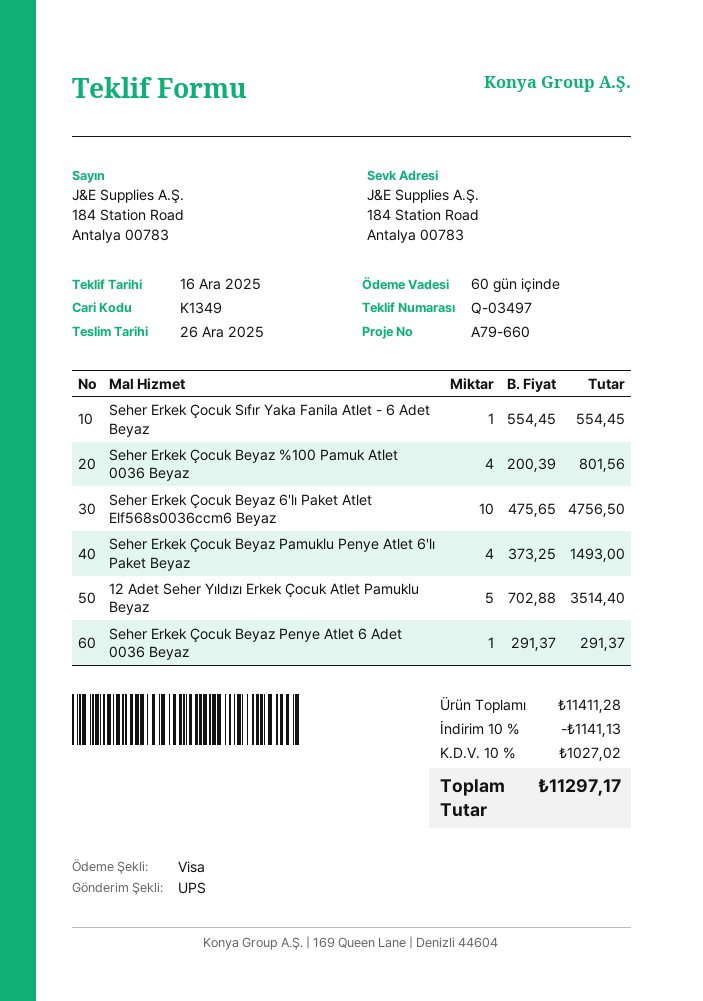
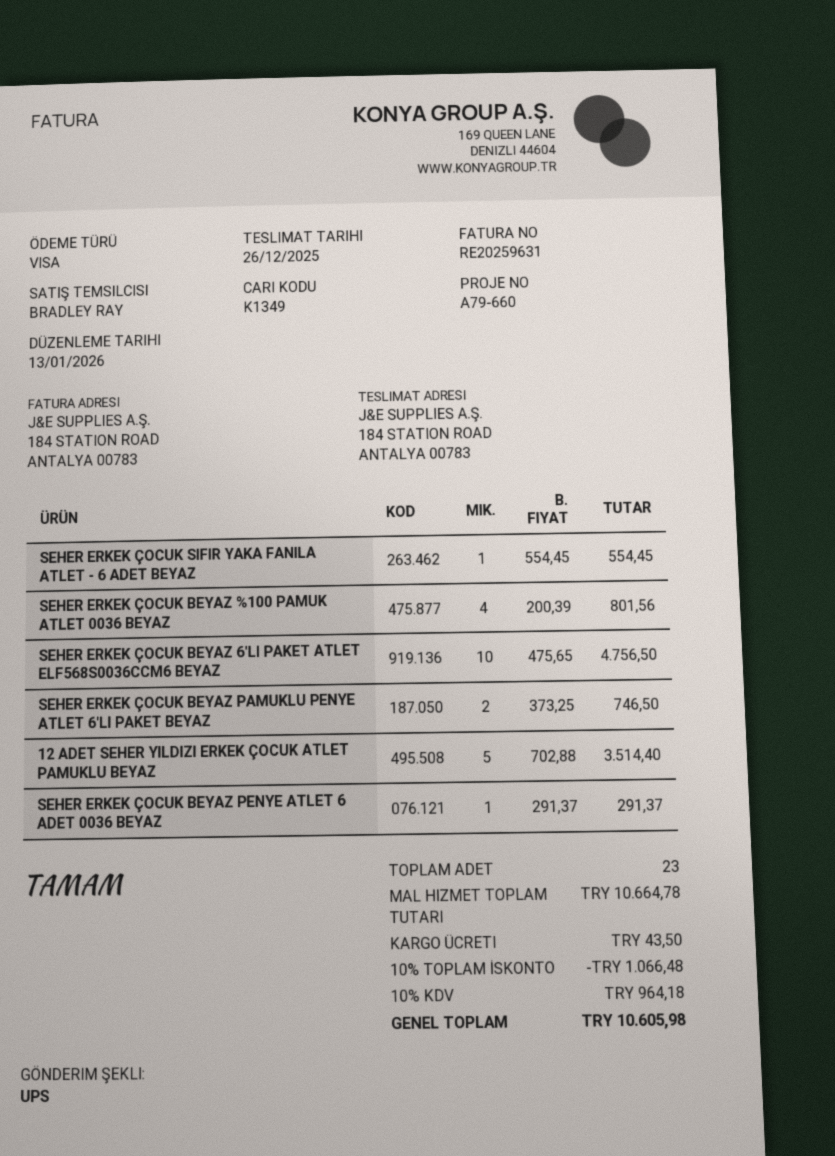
Seher Erkek Çocuk Beyaz Pamuklu Penye Atlet 6'lı Paket Beyaz: 4 x 373.25 = 1493.00 -> 2 x 373.25 = 746.50
subtotal: 11411.28 -> 10664.78
discount: 10% = 1141.13 -> 10% = 1066.48
shipping: none -> 43.50
tax: 10% = 1027.02 -> 10% = 964.18
total: 11297.17 -> 10605.98

